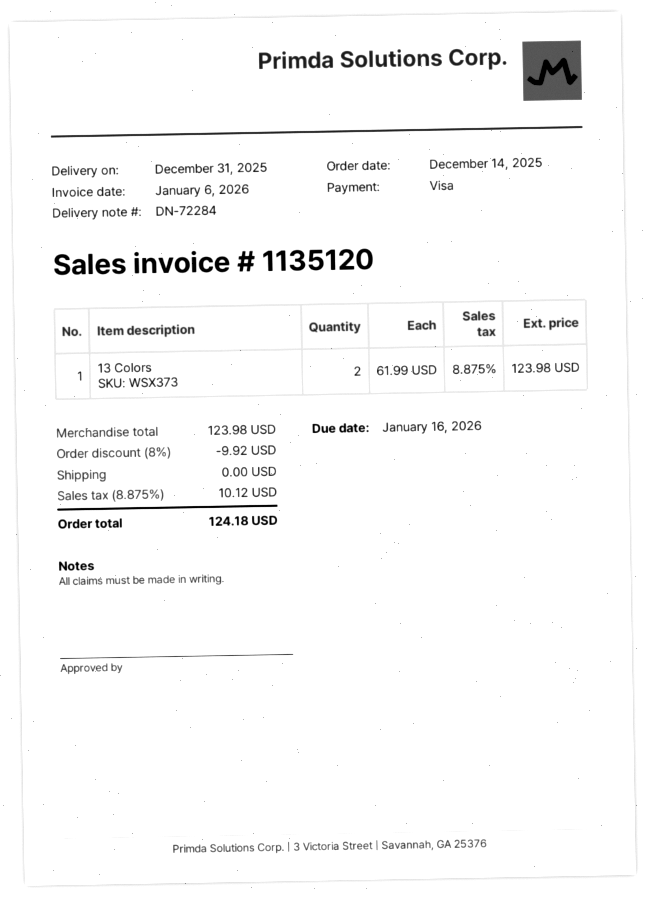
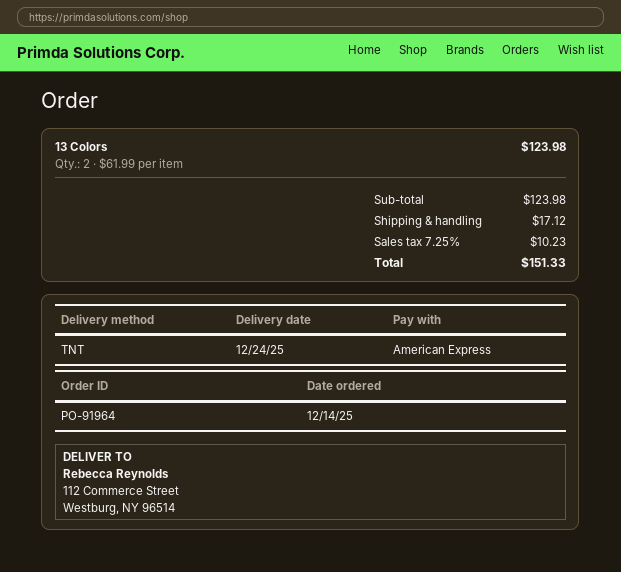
delivery date: 2025-12-31 -> 2025-12-24
payment method: Visa -> American Express
discount: 8% = 9.92 -> none
shipping: 0.00 -> 17.12
tax: 8.875% = 10.12 -> 7.25% = 10.23
total: 124.18 -> 151.33

